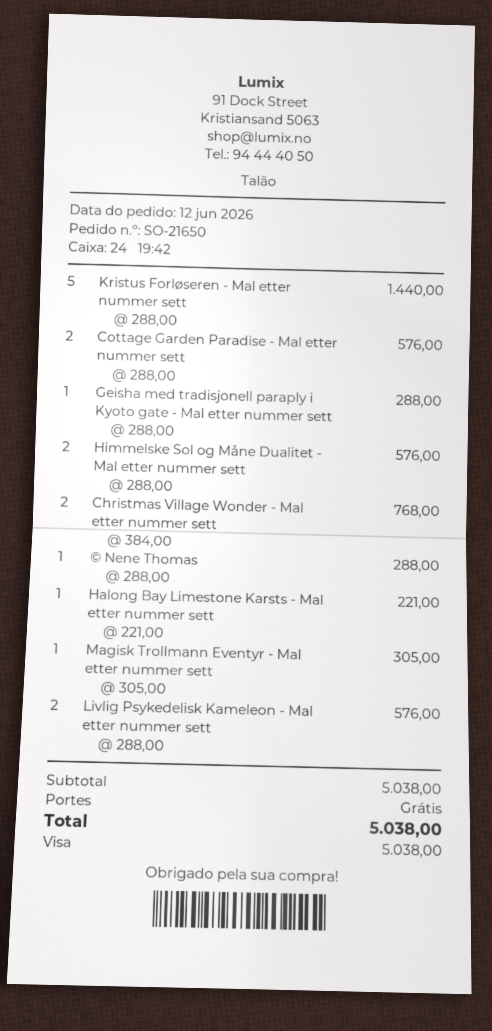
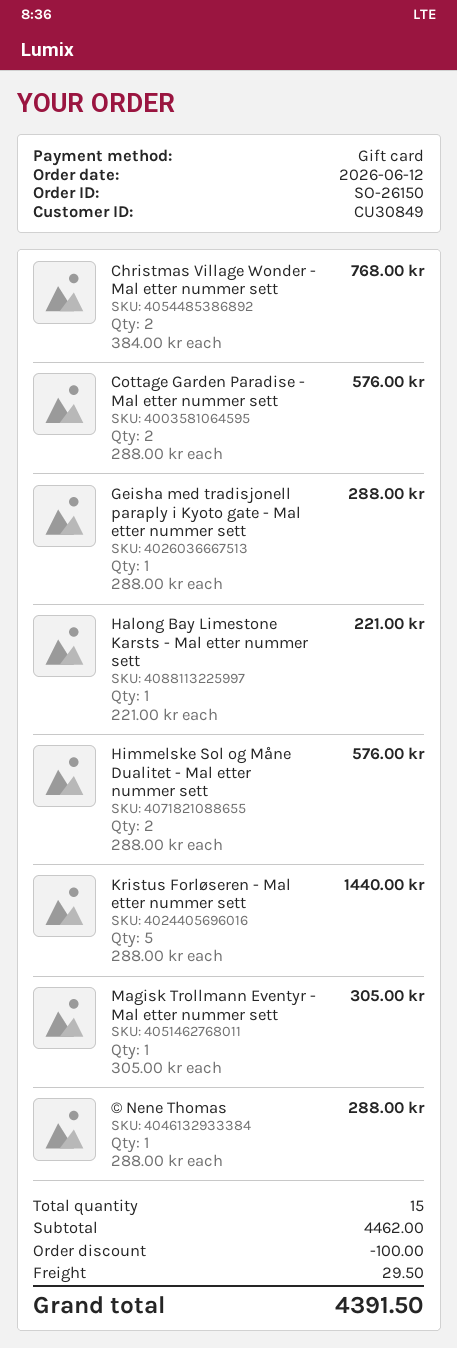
order number: SO-21650 -> SO-26150
payment method: Visa -> gift card
Livlig Psykedelisk Kameleon - Mal etter nummer sett: 2 x 288.00 = 576.00 -> none
subtotal: 5038.00 -> 4462.00
discount: none -> 100.00
shipping: 0.00 -> 29.50
total: 5038.00 -> 4391.50

